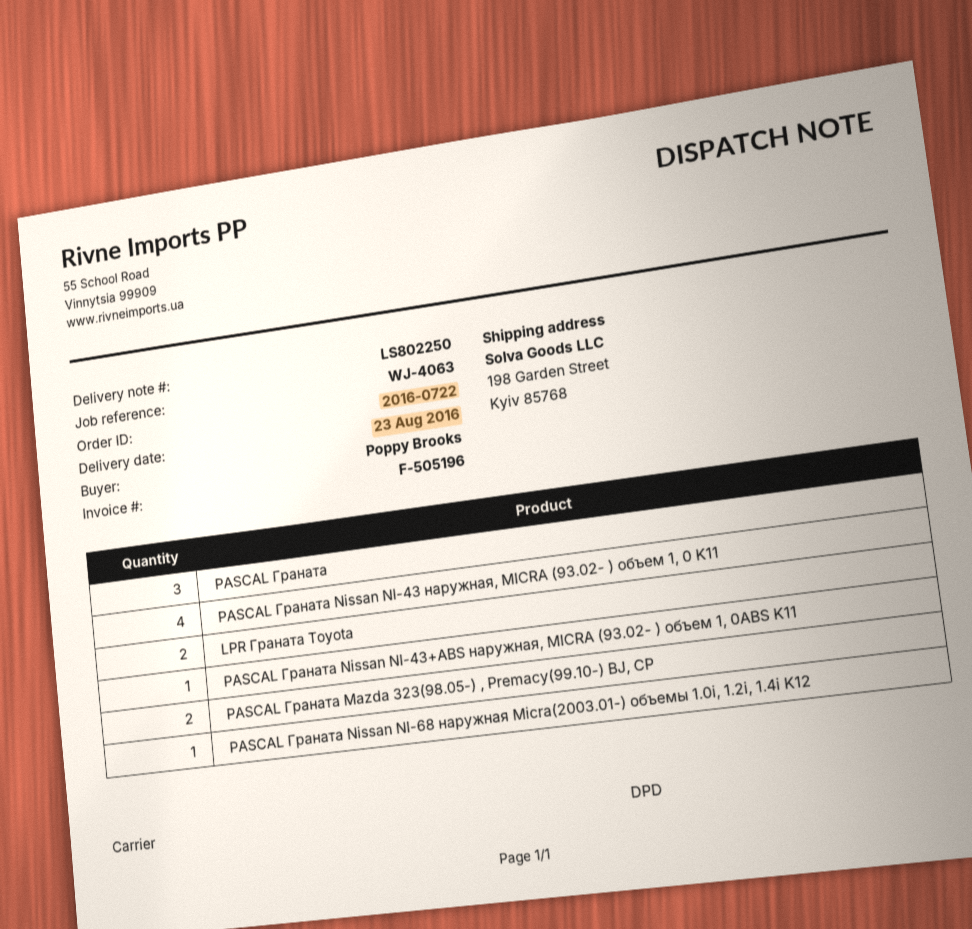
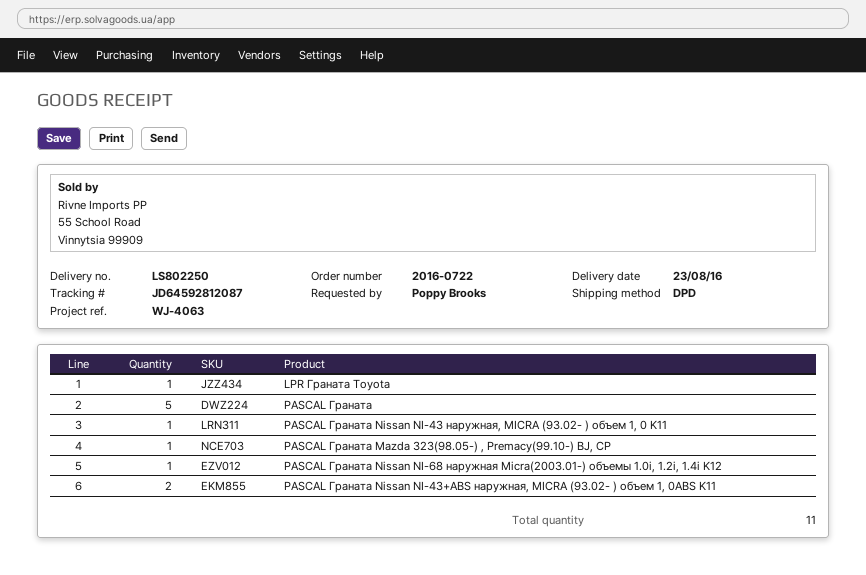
PASCAL Граната: 3 -> 5
PASCAL Граната Nissan NI-43 наружная, MICRA (93.02- ) объем 1, 0 K11: 4 -> 1
LPR Граната Toyota: 2 -> 1
PASCAL Граната Nissan NI-43+ABS наружная, MICRA (93.02- ) объем 1, 0ABS K11: 1 -> 2
PASCAL Граната Mazda 323(98.05-) , Premacy(99.10-) BJ, CP: 2 -> 1

